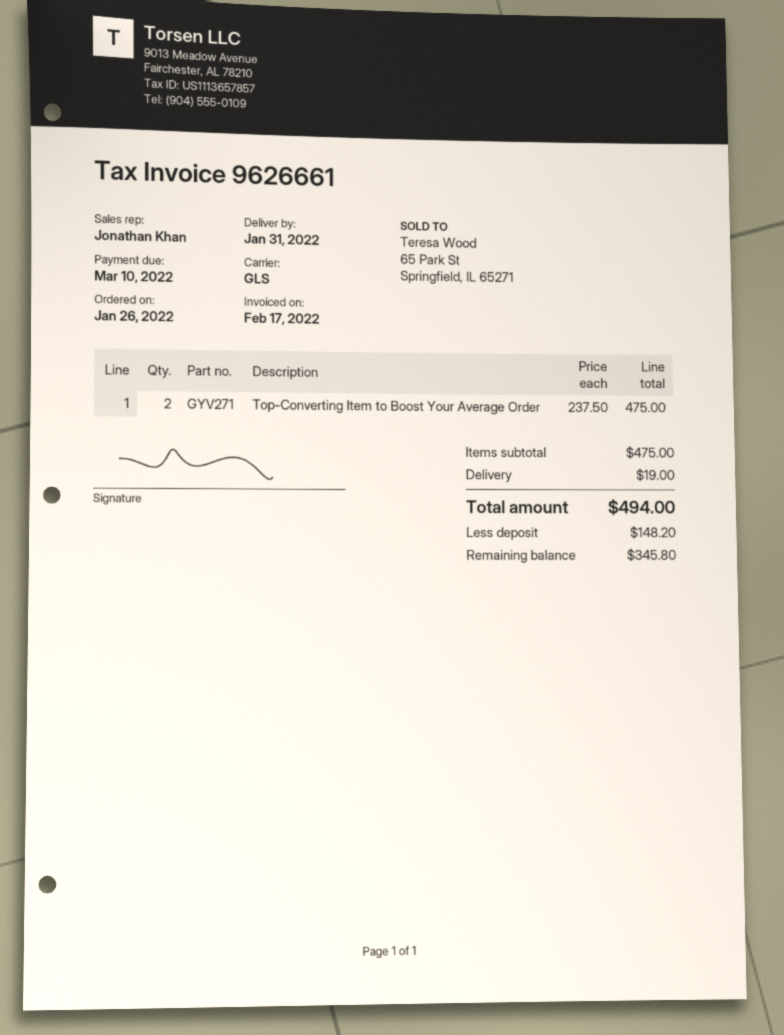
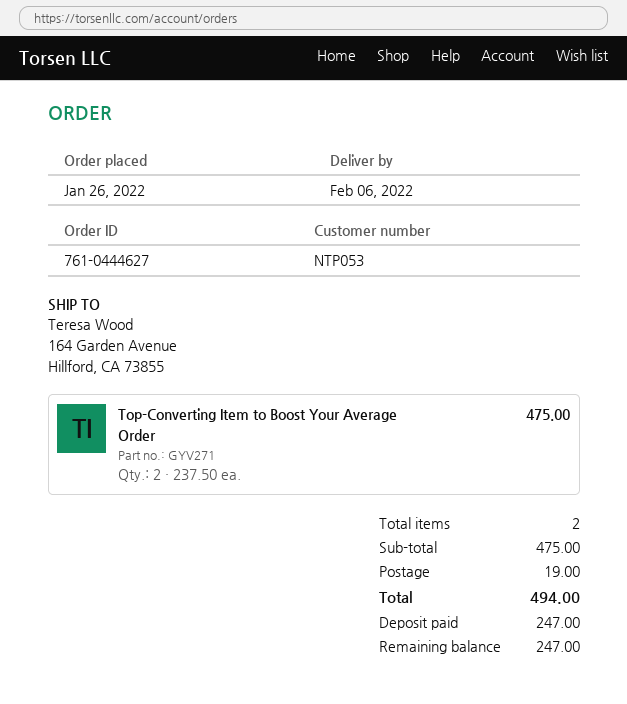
delivery date: 2022-01-31 -> 2022-02-06
deposit: 148.20 -> 247.00
balance: 345.80 -> 247.00

